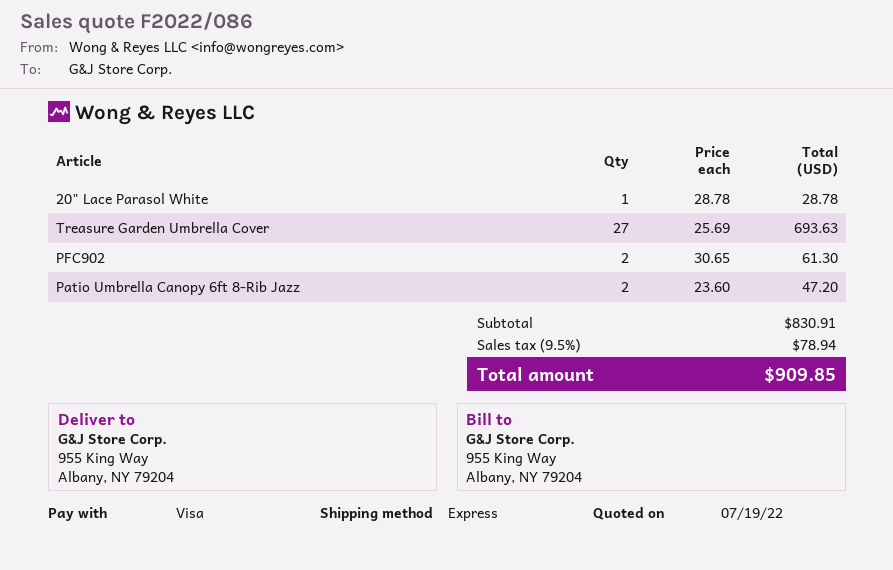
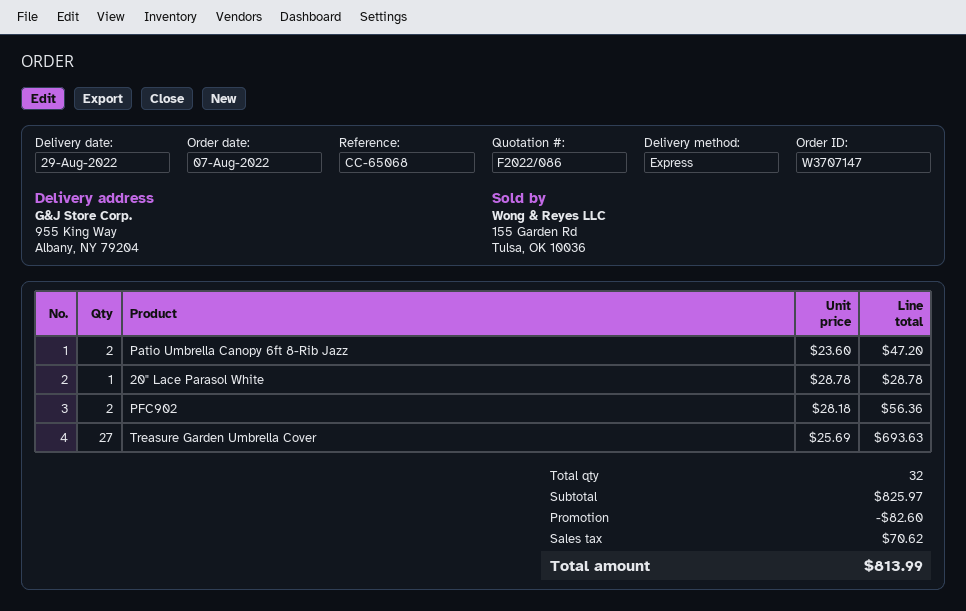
PFC902: 2 x 30.65 = 61.30 -> 2 x 28.18 = 56.36
subtotal: 830.91 -> 825.97
discount: none -> 82.60
tax: 78.94 -> 70.62
total: 909.85 -> 813.99

